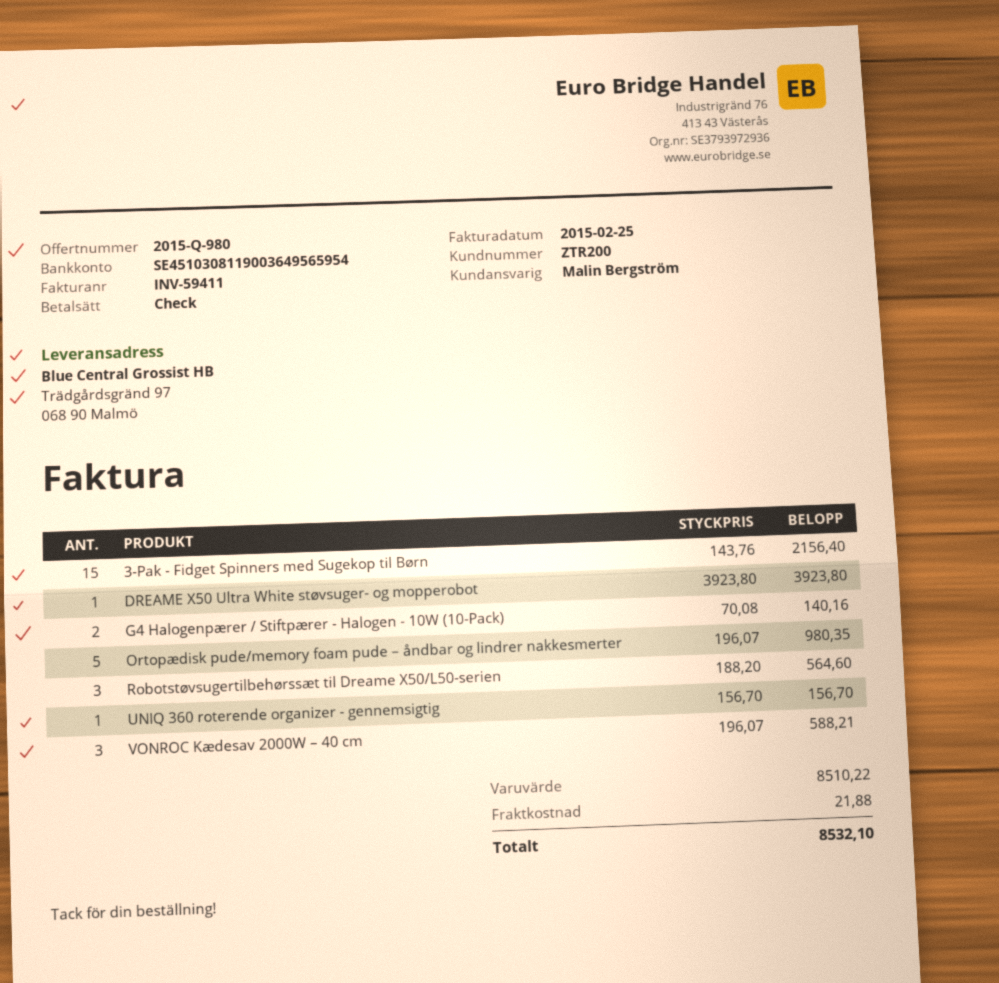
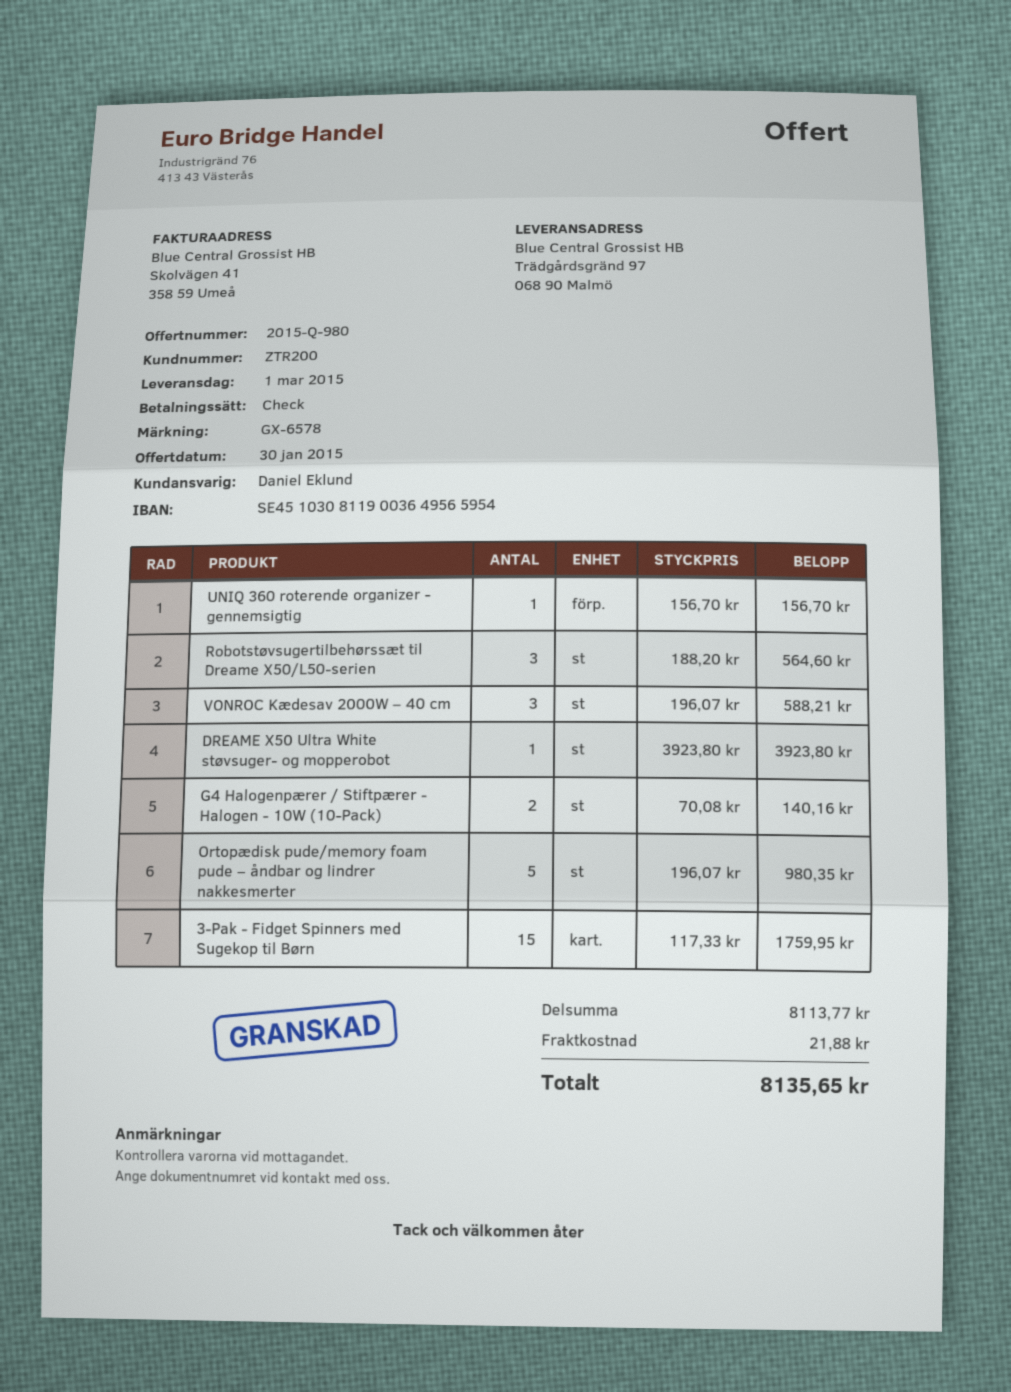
sales rep: Malin Bergström -> Daniel Eklund
3-Pak - Fidget Spinners med Sugekop til Børn: 15 x 143.76 = 2156.40 -> 15 x 117.33 = 1759.95
subtotal: 8510.22 -> 8113.77
total: 8532.10 -> 8135.65

